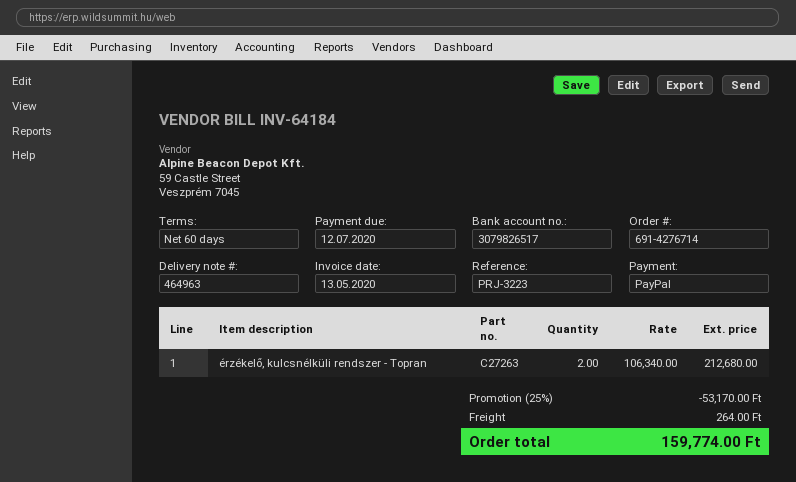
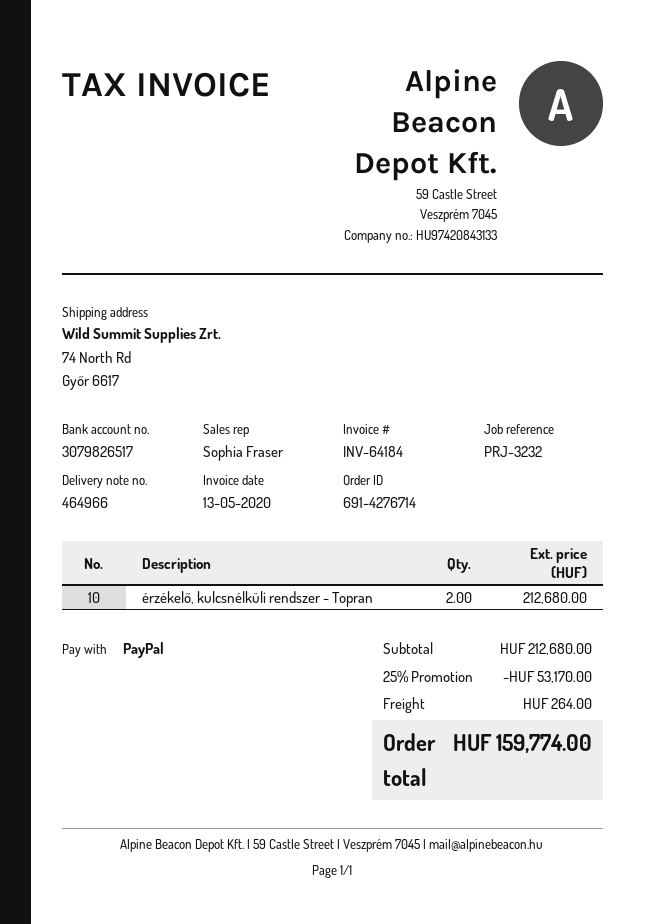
delivery note number: 464963 -> 464966
reference: PRJ-3223 -> PRJ-3232

